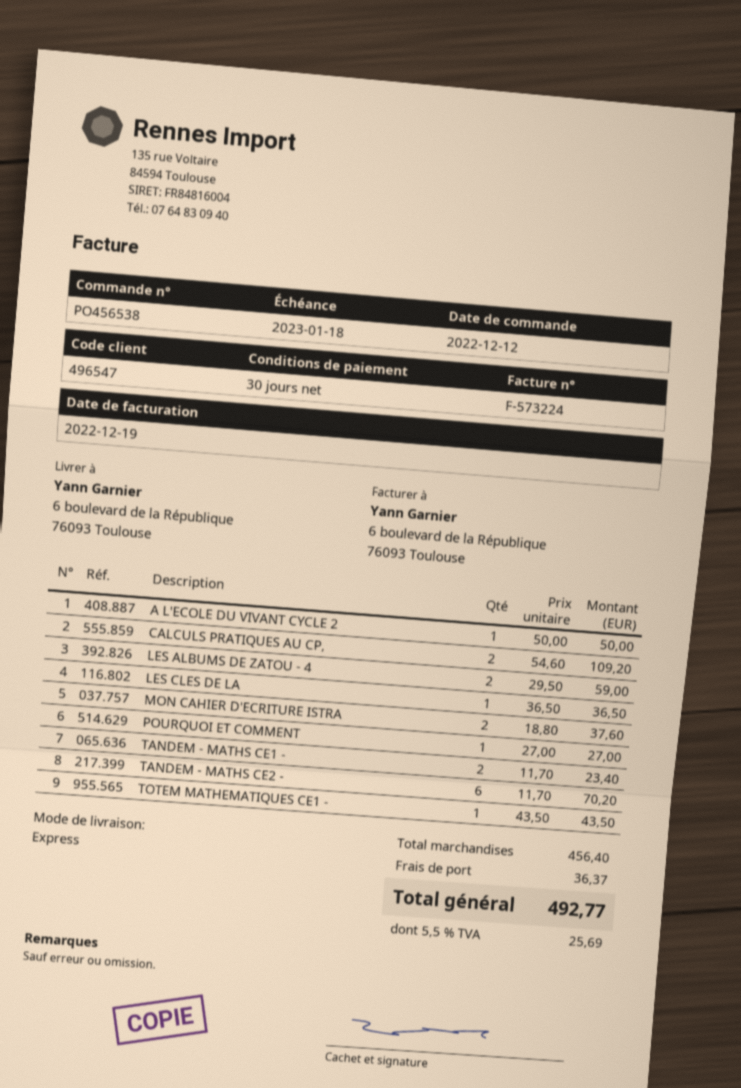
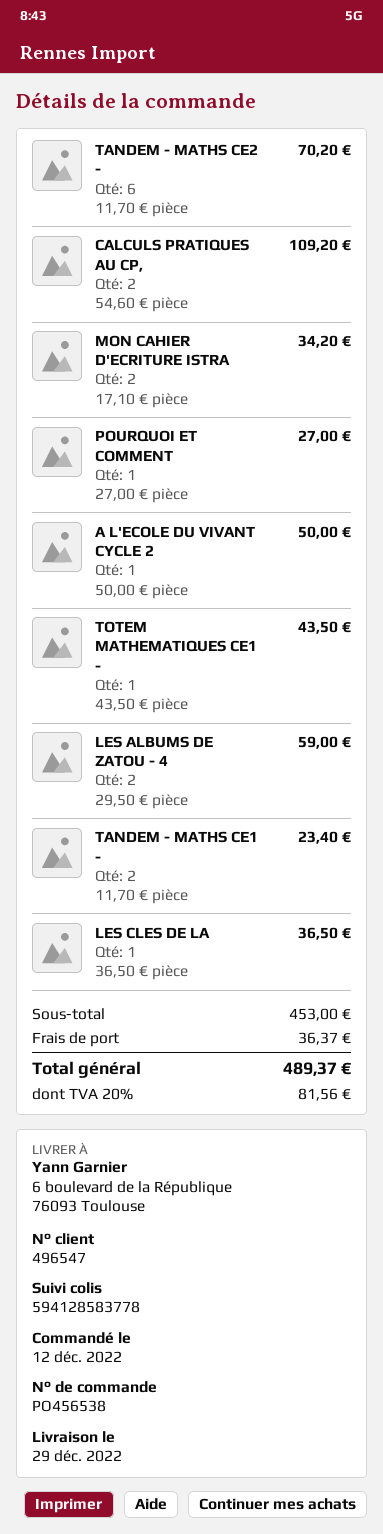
MON CAHIER D'ECRITURE ISTRA: 2 x 18.80 = 37.60 -> 2 x 17.10 = 34.20
subtotal: 456.40 -> 453.00
tax: 5.5% = 25.69 -> 20% = 81.56
total: 492.77 -> 489.37

